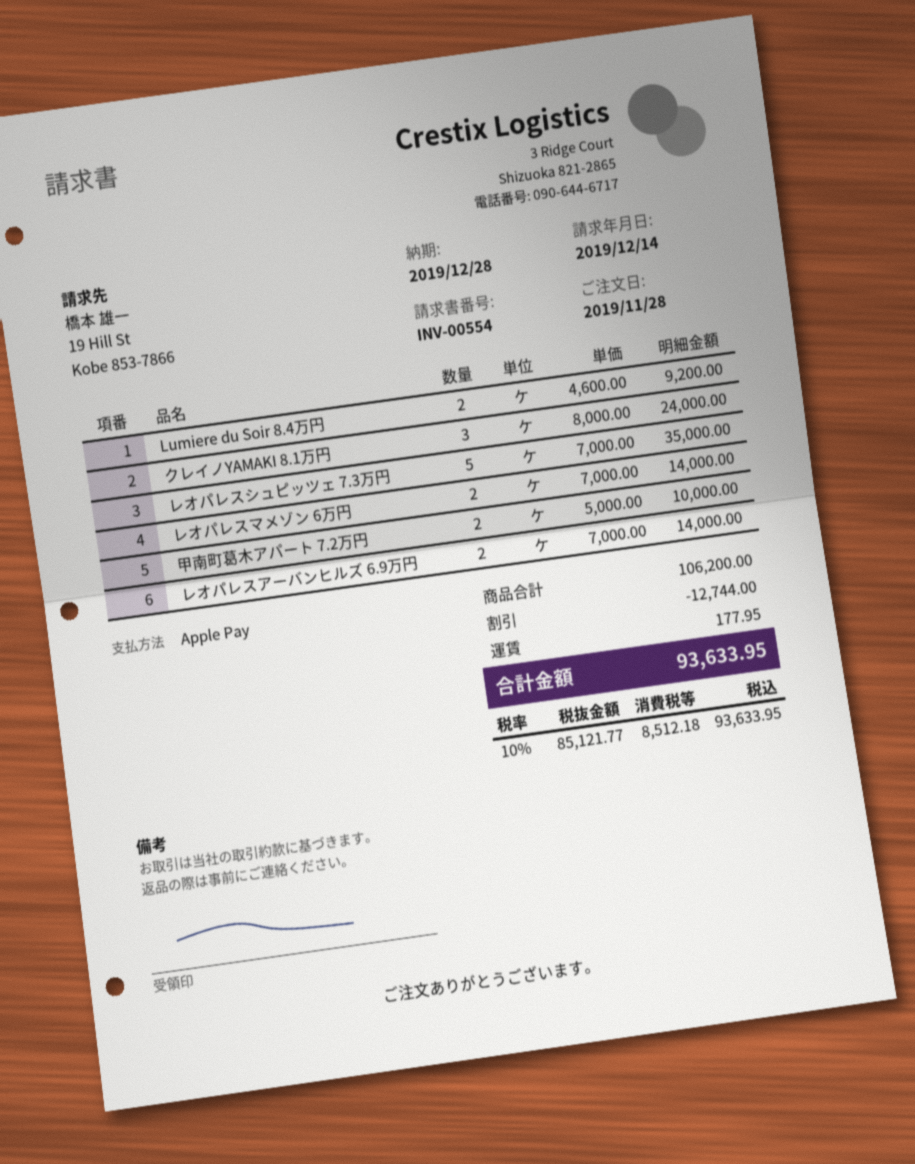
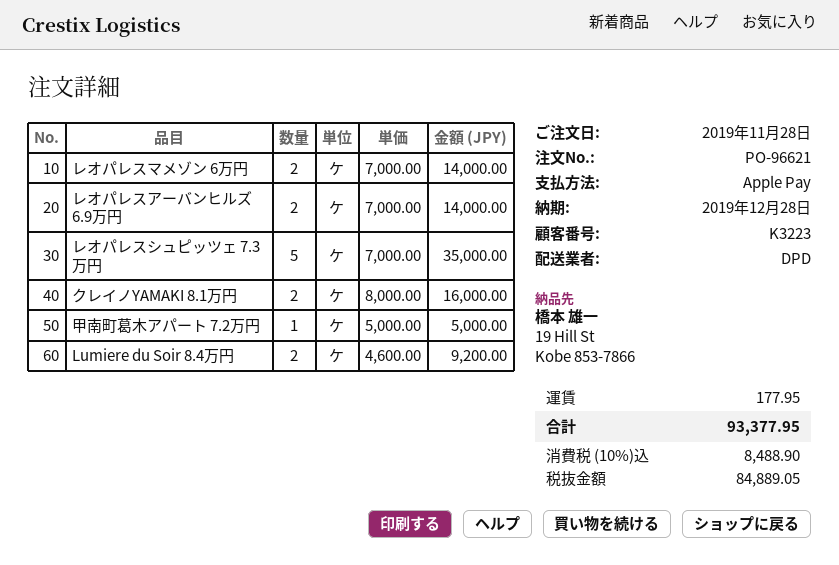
クレイノYAMAKI 8.1万円: 3 x 8000.00 = 24000.00 -> 2 x 8000.00 = 16000.00
甲南町葛木アパート 7.2万円: 2 x 5000.00 = 10000.00 -> 1 x 5000.00 = 5000.00
discount: 12744.00 -> none
net: 85121.77 -> 84889.05
tax: 10% = 8512.18 -> 10% = 8488.90
total: 93633.95 -> 93377.95

